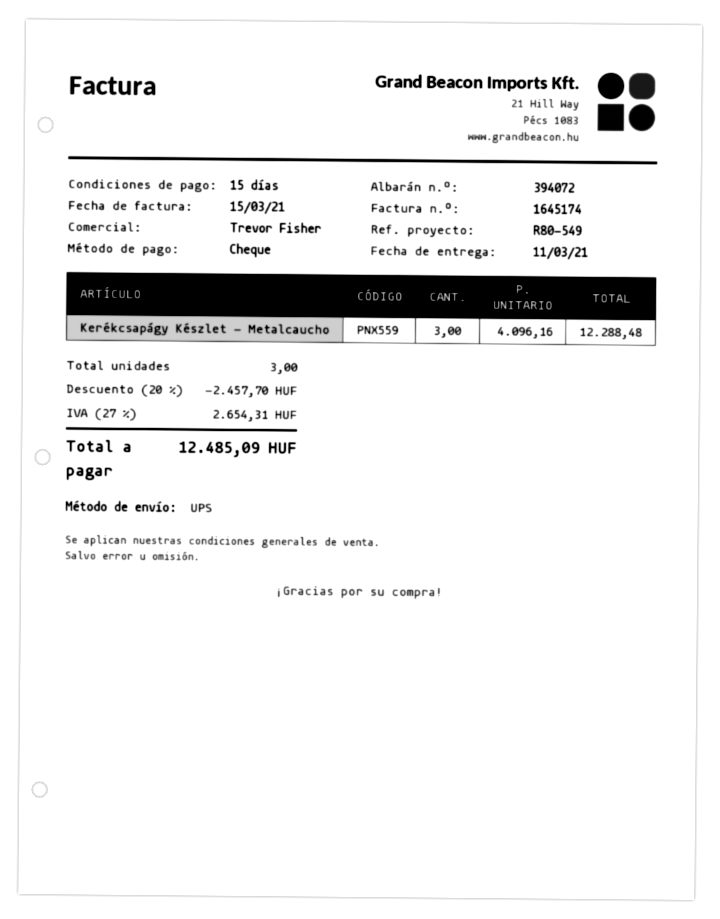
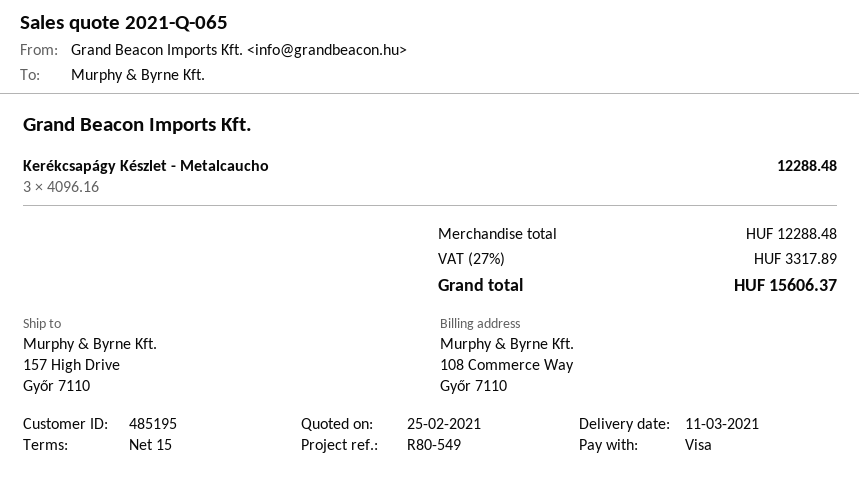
payment method: cheque -> Visa
discount: 20% = 2457.70 -> none
tax: 27% = 2654.31 -> 27% = 3317.89
total: 12485.09 -> 15606.37

